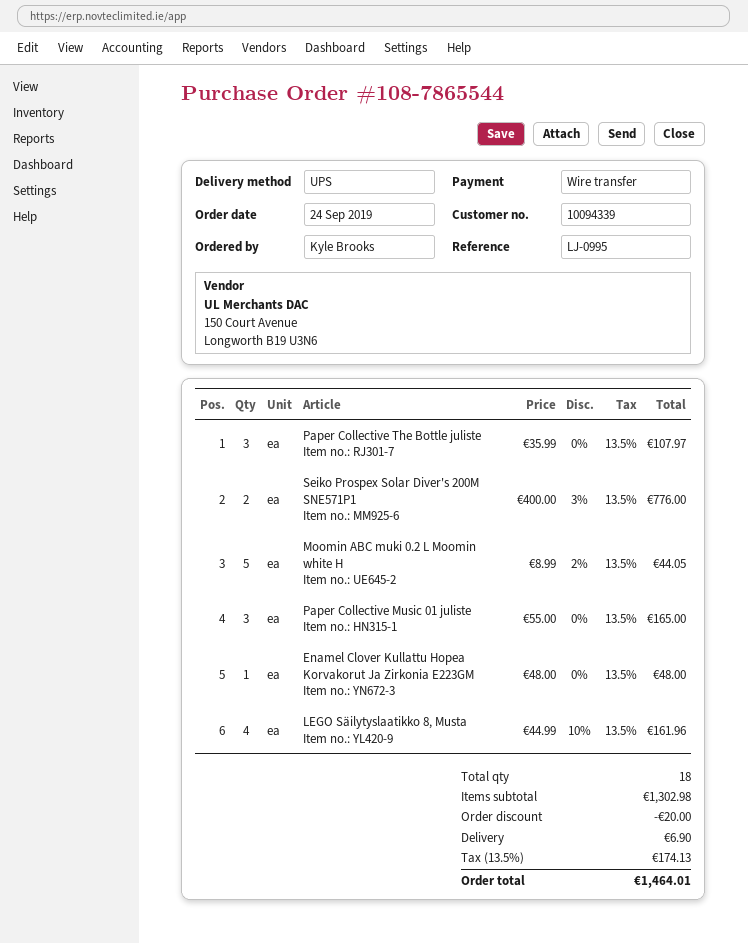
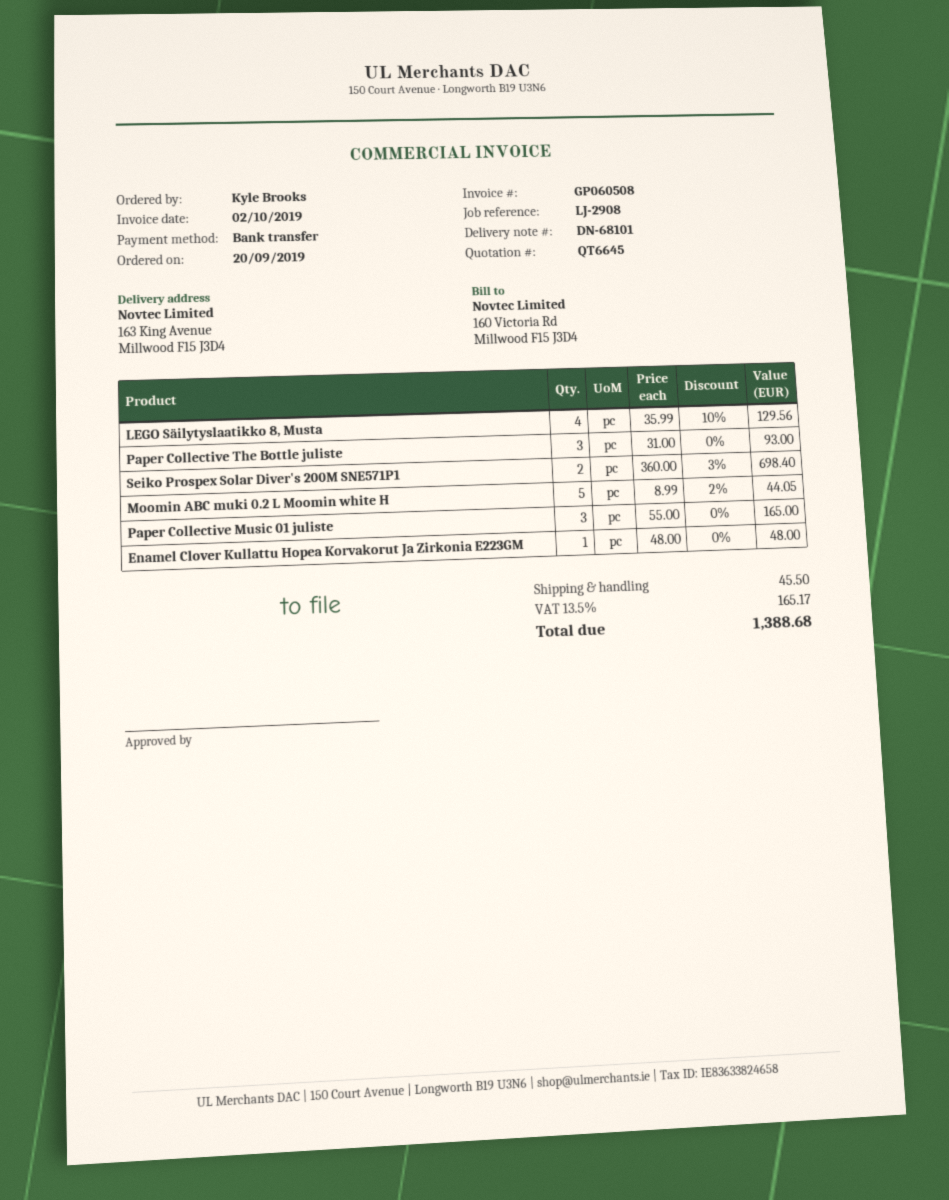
order date: 2019-09-24 -> 2019-09-20
reference: LJ-0995 -> LJ-2908
Paper Collective The Bottle juliste: 3 x 35.99 = 107.97 -> 3 x 31.00 = 93.00
Seiko Prospex Solar Diver's 200M SNE571P1: 2 x 400.00 - 3% = 776.00 -> 2 x 360.00 - 3% = 698.40
LEGO Säilytyslaatikko 8, Musta: 4 x 44.99 - 10% = 161.96 -> 4 x 35.99 - 10% = 129.56
discount: 20.00 -> none
shipping: 6.90 -> 45.50
tax: 13.5% = 174.13 -> 13.5% = 165.17
total: 1464.01 -> 1388.68

